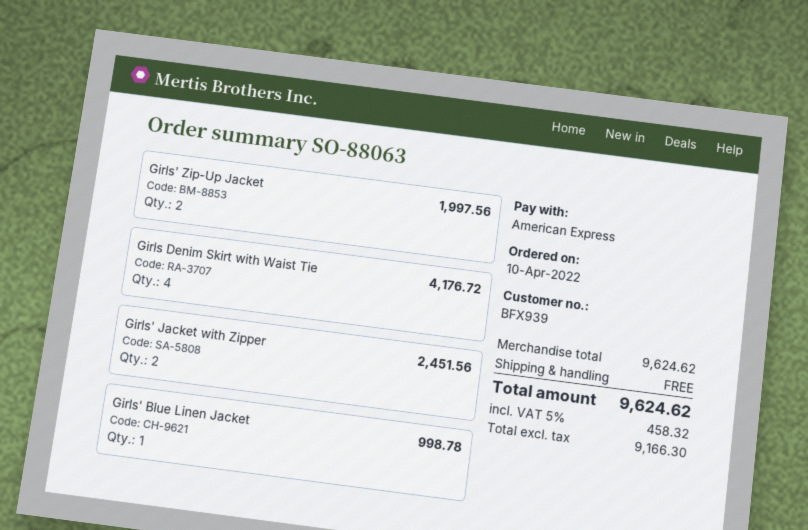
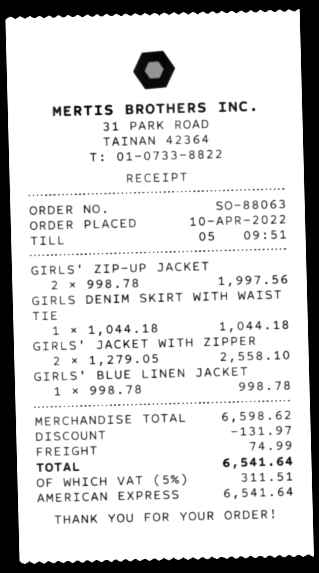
Girls Denim Skirt with Waist Tie: 4 for 4176.72 -> 1 for 1044.18
Girls' Jacket with Zipper: 2 for 2451.56 -> 2 for 2558.10
subtotal: 9624.62 -> 6598.62
discount: none -> 131.97
shipping: 0.00 -> 74.99
tax: 5% = 458.32 -> 5% = 311.51
total: 9624.62 -> 6541.64

